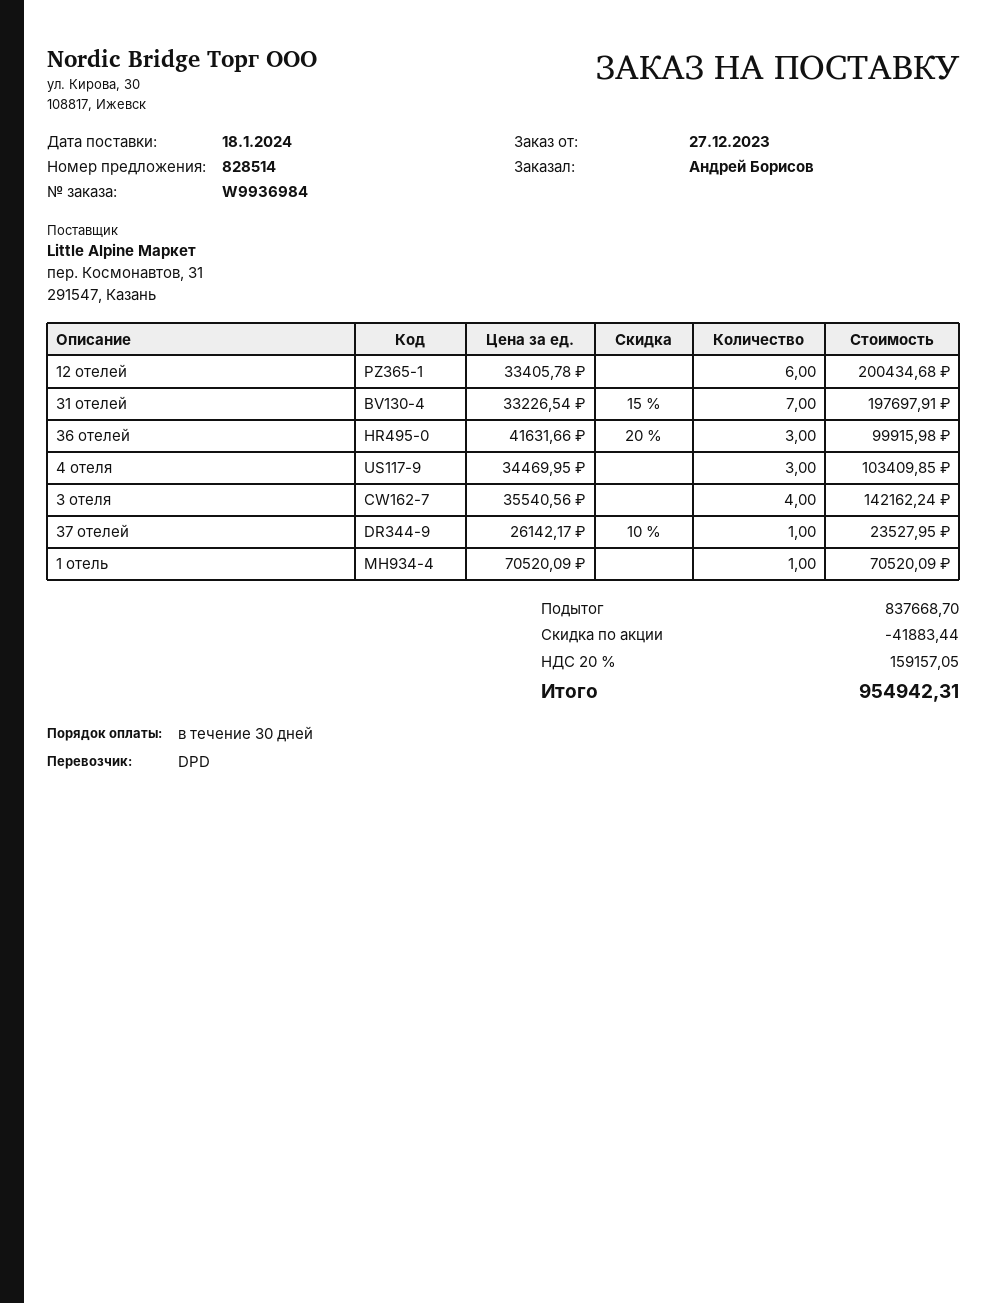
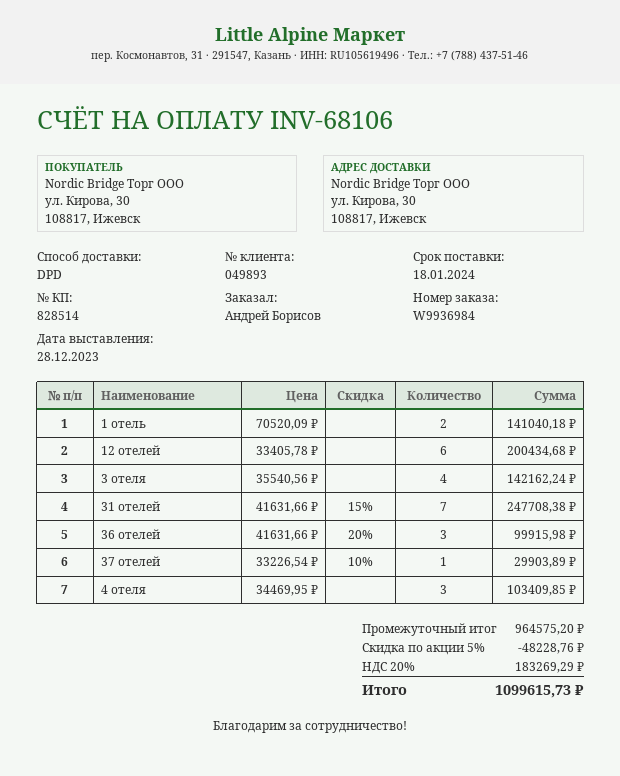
31 отелей: 7 x 33226.54 - 15% = 197697.91 -> 7 x 41631.66 - 15% = 247708.38
37 отелей: 1 x 26142.17 - 10% = 23527.95 -> 1 x 33226.54 - 10% = 29903.89
1 отель: 1 x 70520.09 = 70520.09 -> 2 x 70520.09 = 141040.18
subtotal: 837668.70 -> 964575.20
discount: 41883.44 -> 48228.76
tax: 20% = 159157.05 -> 20% = 183269.29
total: 954942.31 -> 1099615.73

